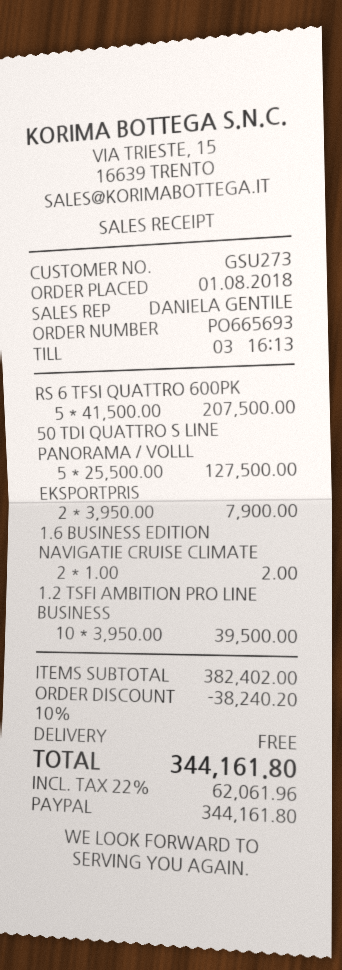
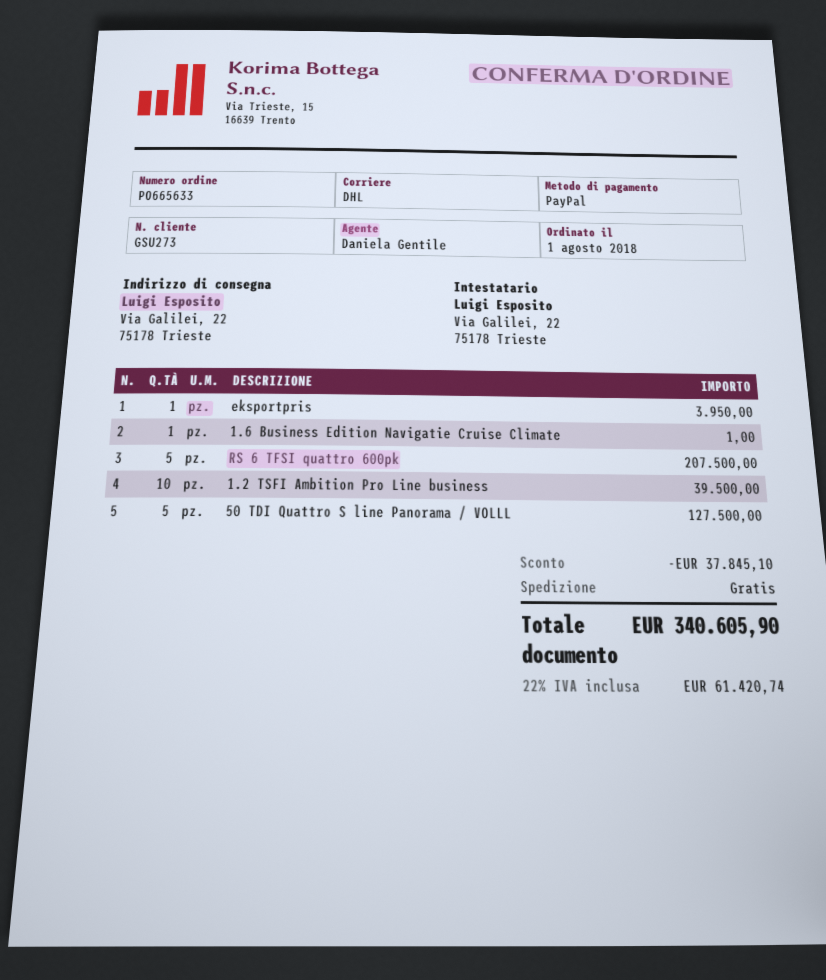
order number: PO665693 -> PO665633
EKSPORTPRIS: 2 for 7900.00 -> 1 for 3950.00
1.6 BUSINESS EDITION NAVIGATIE CRUISE CLIMATE: 2 for 2.00 -> 1 for 1.00
discount: 38240.20 -> 37845.10
tax: 22% = 62061.96 -> 22% = 61420.74
total: 344161.80 -> 340605.90

